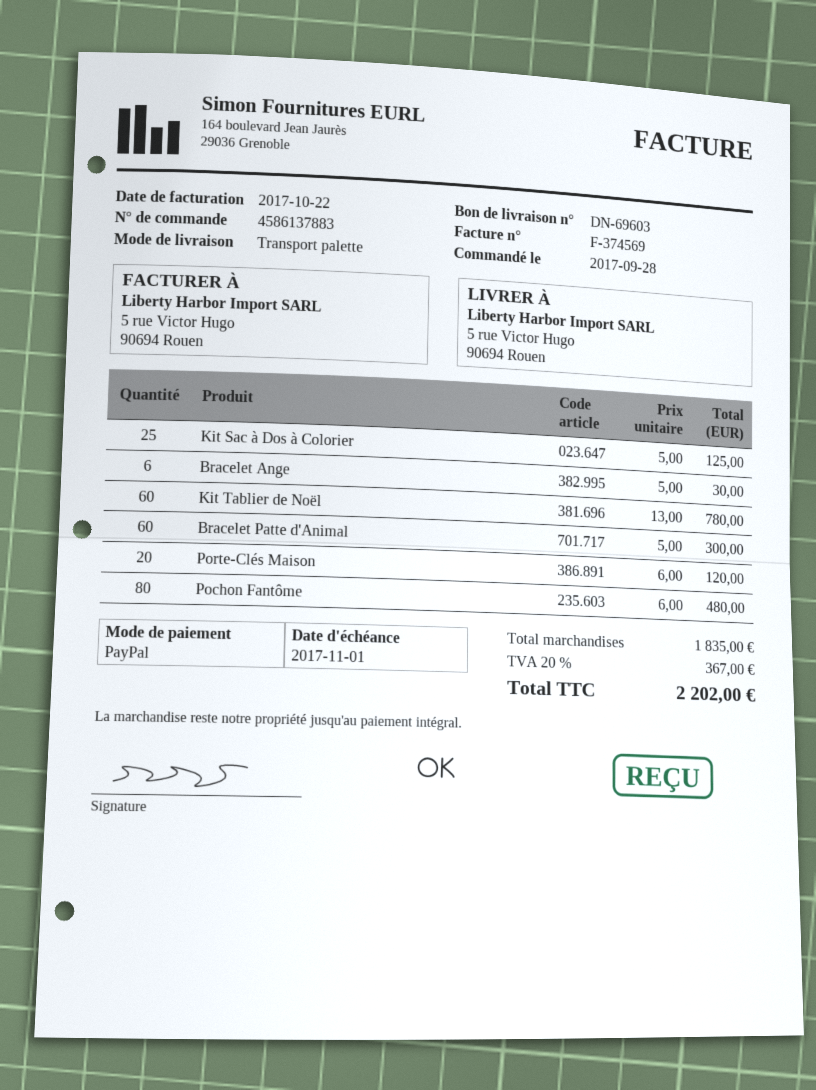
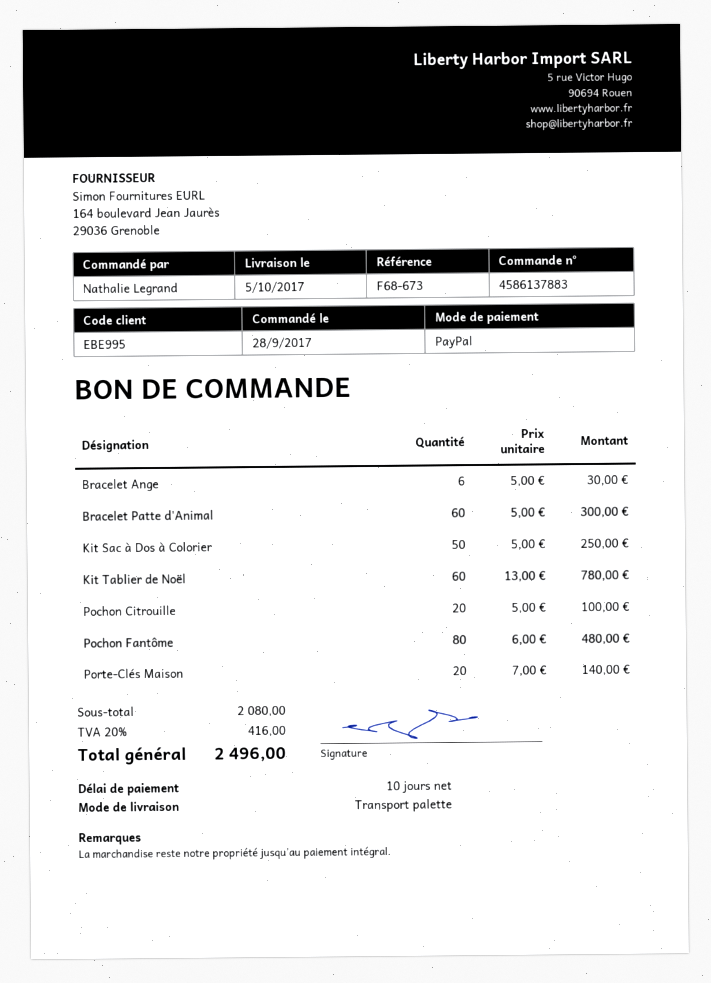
Kit Sac à Dos à Colorier: 25 x 5.00 = 125.00 -> 50 x 5.00 = 250.00
Porte-Clés Maison: 20 x 6.00 = 120.00 -> 20 x 7.00 = 140.00
Pochon Citrouille: none -> 20 x 5.00 = 100.00
subtotal: 1835.00 -> 2080.00
tax: 20% = 367.00 -> 20% = 416.00
total: 2202.00 -> 2496.00

